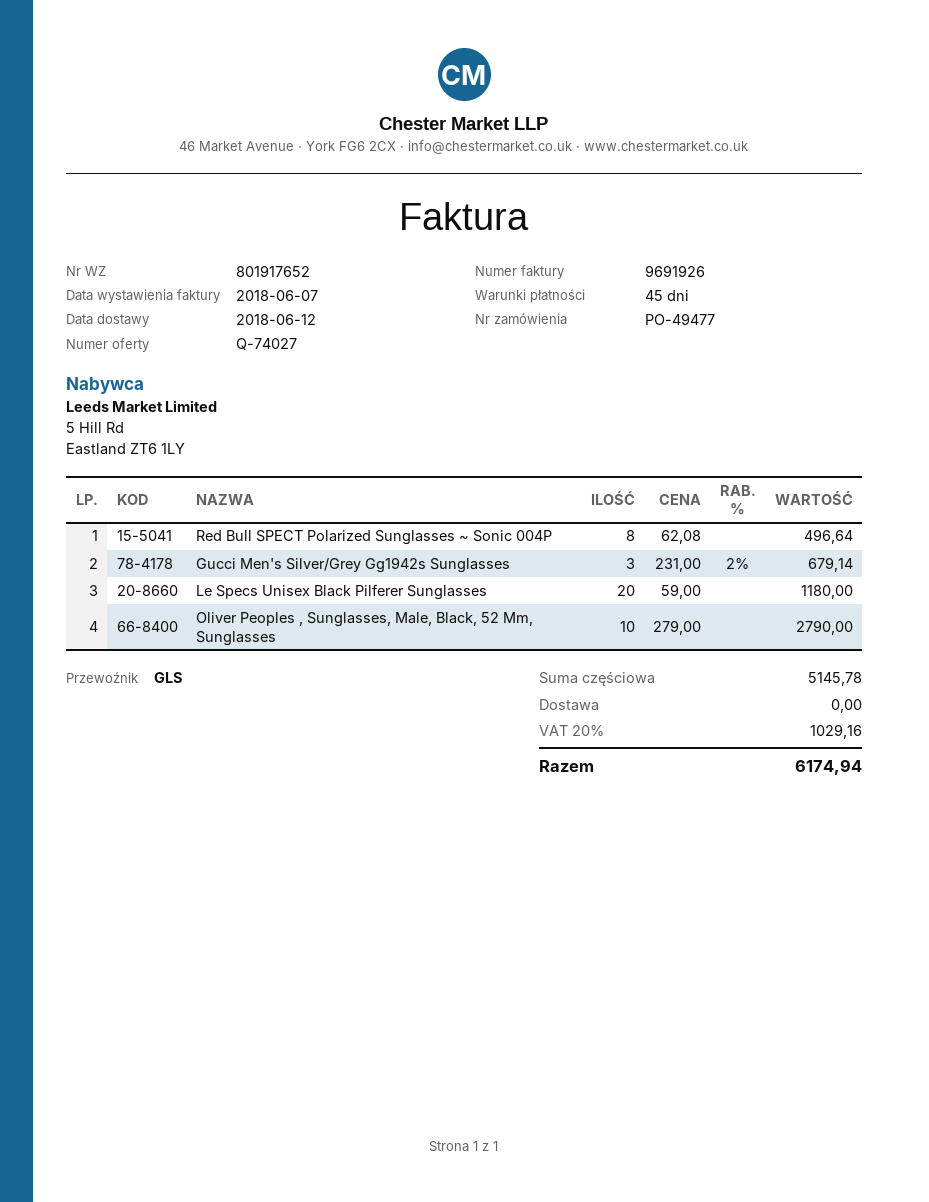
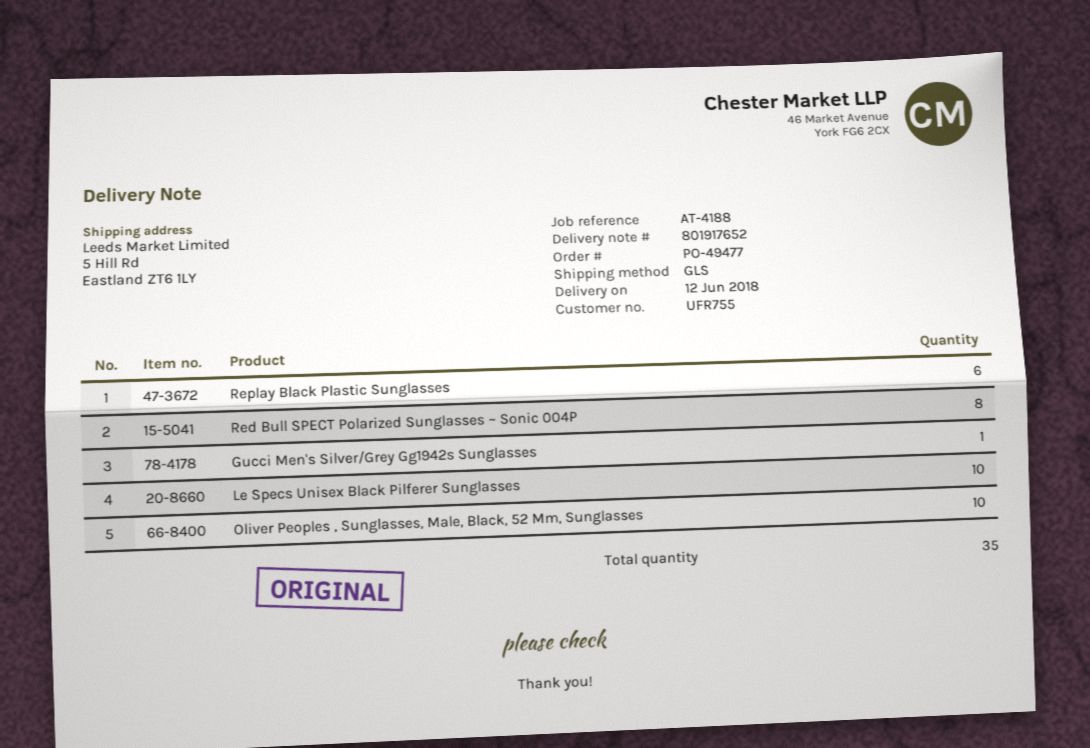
Gucci Men's Silver/Grey Gg1942s Sunglasses: 3 -> 1
Le Specs Unisex Black Pilferer Sunglasses: 20 -> 10
Replay Black Plastic Sunglasses: none -> 6

